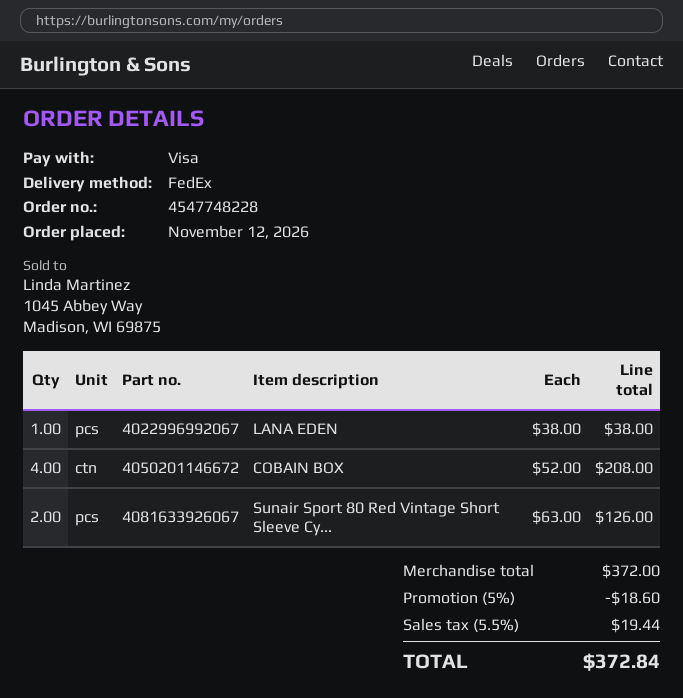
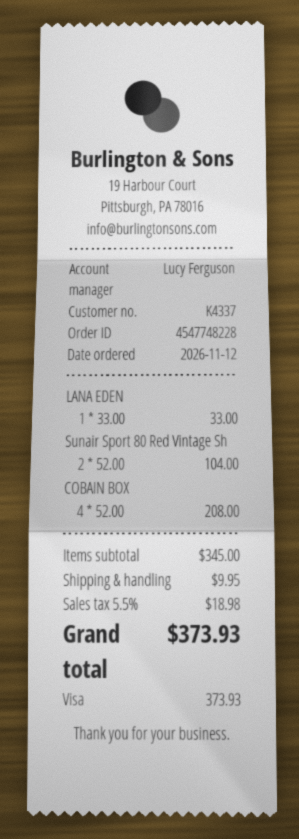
LANA EDEN: 1 x 38.00 = 38.00 -> 1 x 33.00 = 33.00
Sunair Sport 80 Red Vintage Short Sleeve Cy...: 2 x 63.00 = 126.00 -> 2 x 52.00 = 104.00
subtotal: 372.00 -> 345.00
discount: 5% = 18.60 -> none
shipping: none -> 9.95
tax: 5.5% = 19.44 -> 5.5% = 18.98
total: 372.84 -> 373.93

